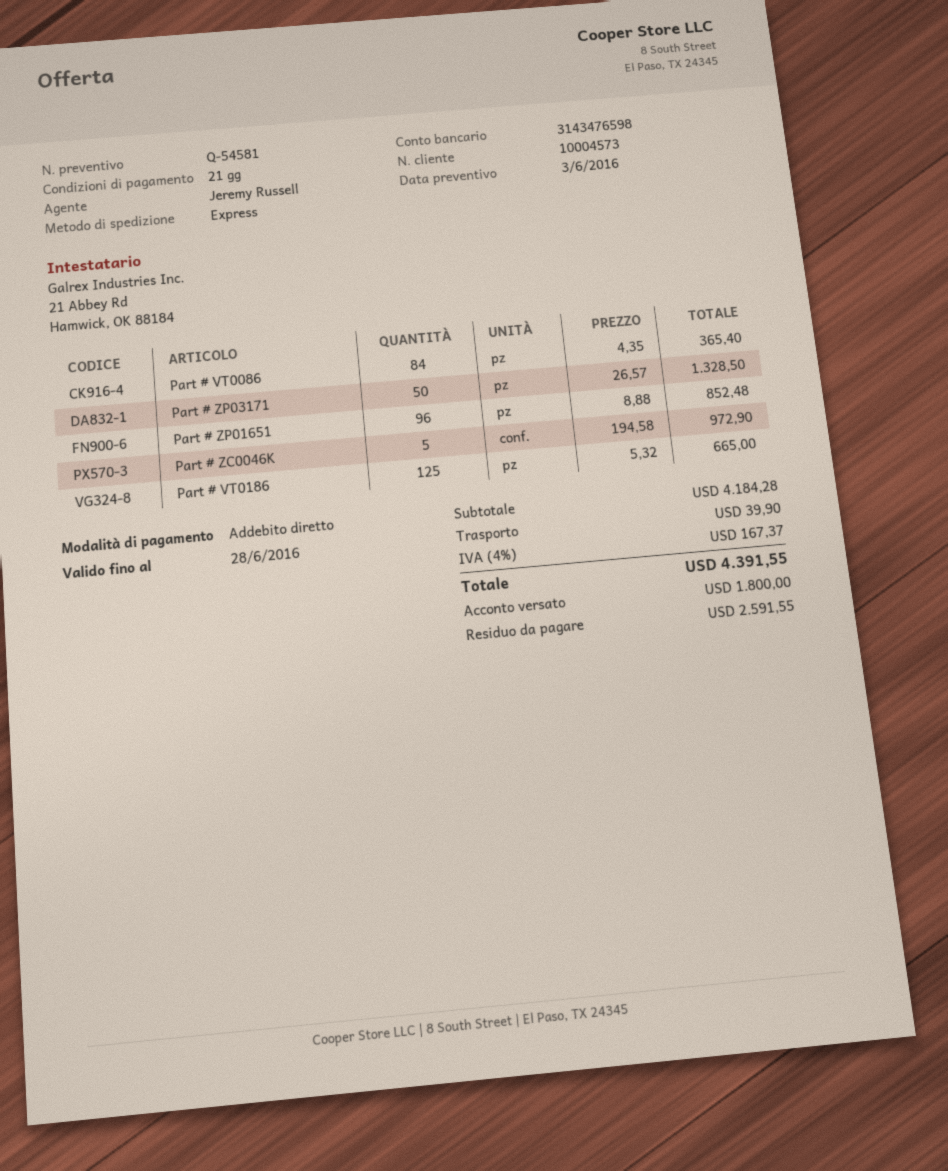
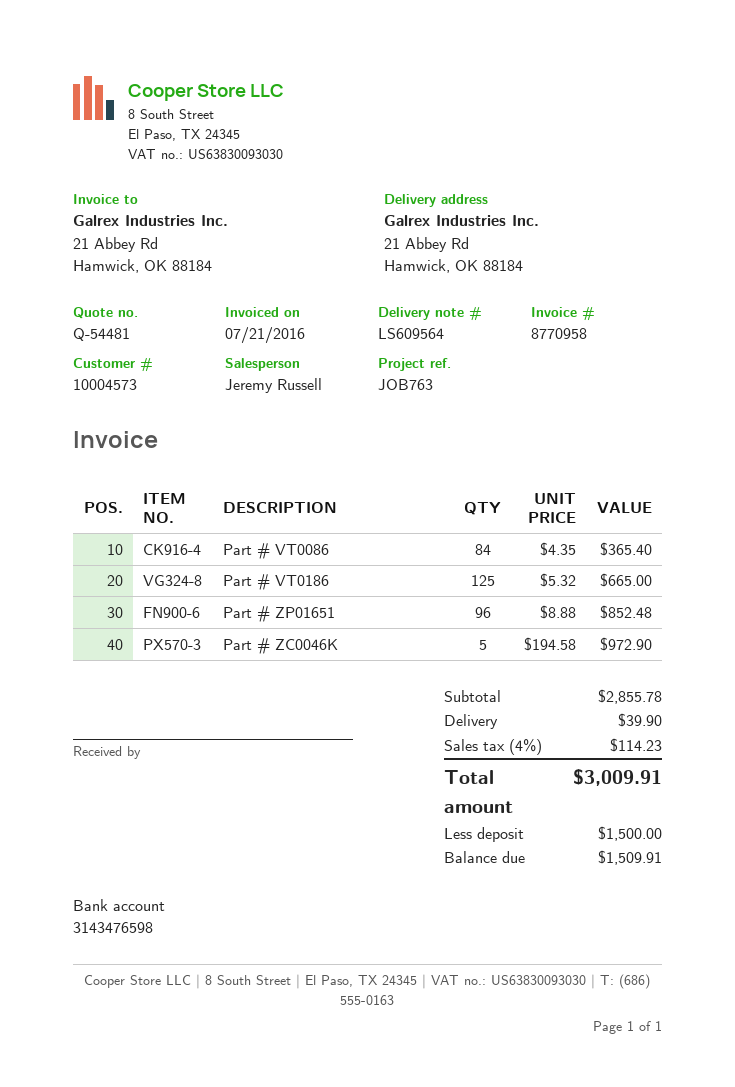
quote number: Q-54581 -> Q-54481
Part # ZP03171: 50 x 26.57 = 1328.50 -> none
subtotal: 4184.28 -> 2855.78
tax: 4% = 167.37 -> 4% = 114.23
total: 4391.55 -> 3009.91
deposit: 1800.00 -> 1500.00
balance: 2591.55 -> 1509.91

